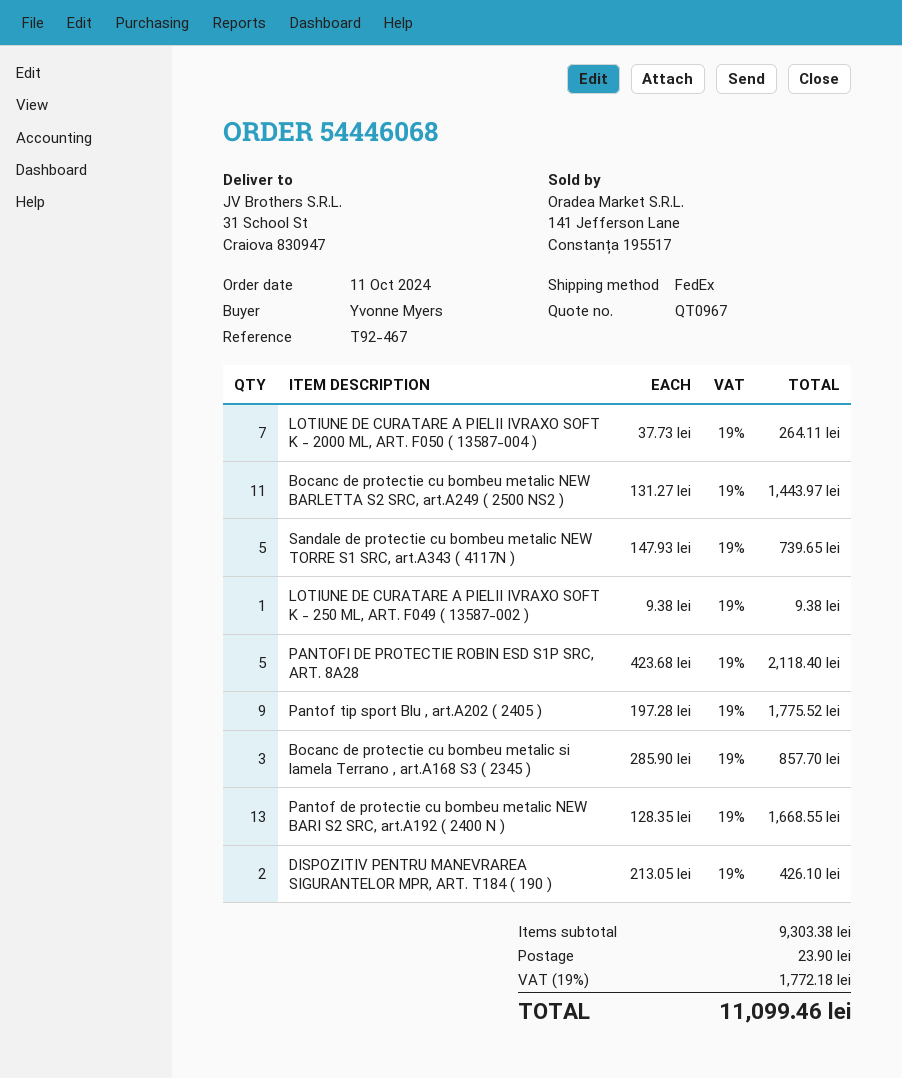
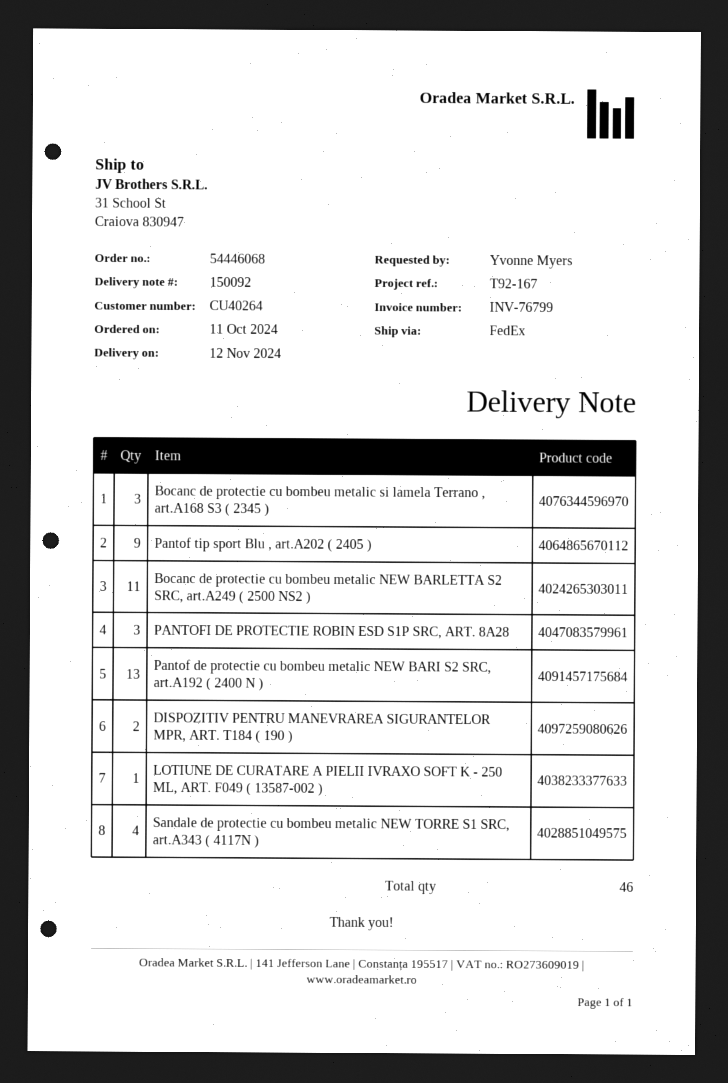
reference: T92-467 -> T92-167
LOTIUNE DE CURATARE A PIELII IVRAXO SOFT K - 2000 ML, ART. F050 ( 13587-004 ): 7 -> none
Sandale de protectie cu bombeu metalic NEW TORRE S1 SRC, art.A343 ( 4117N ): 5 -> 4
PANTOFI DE PROTECTIE ROBIN ESD S1P SRC, ART. 8A28: 5 -> 3

